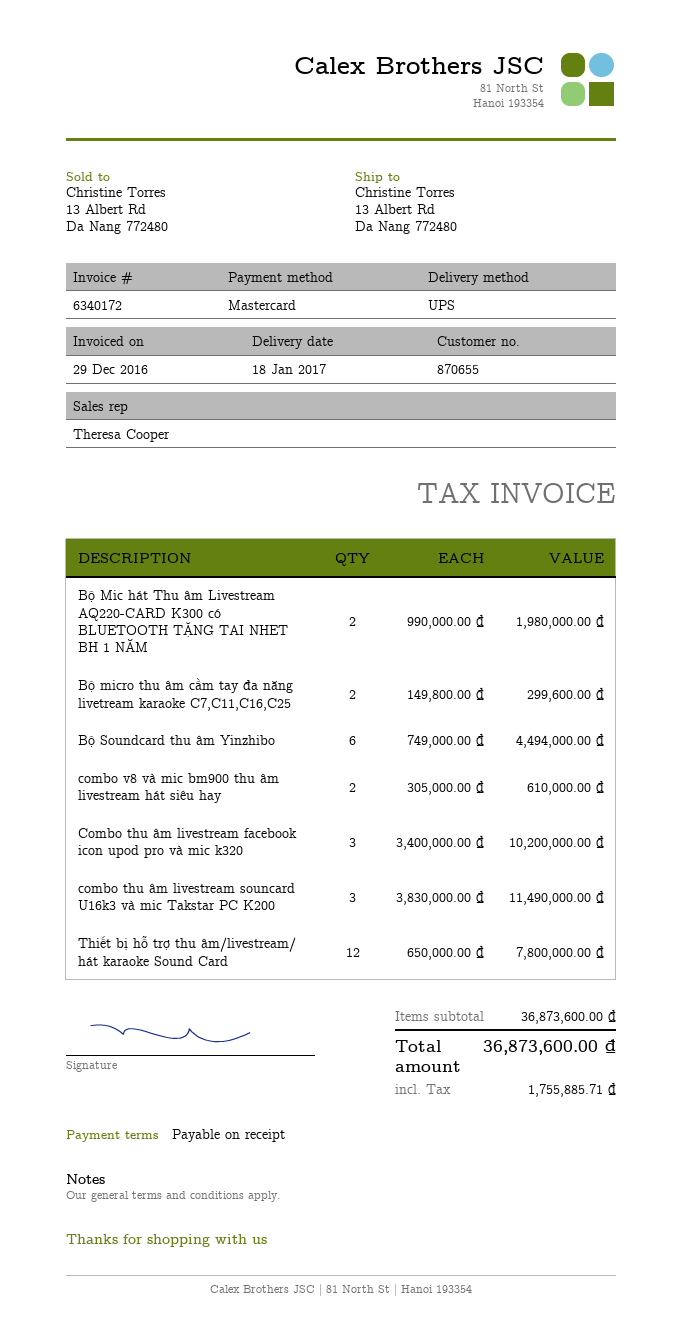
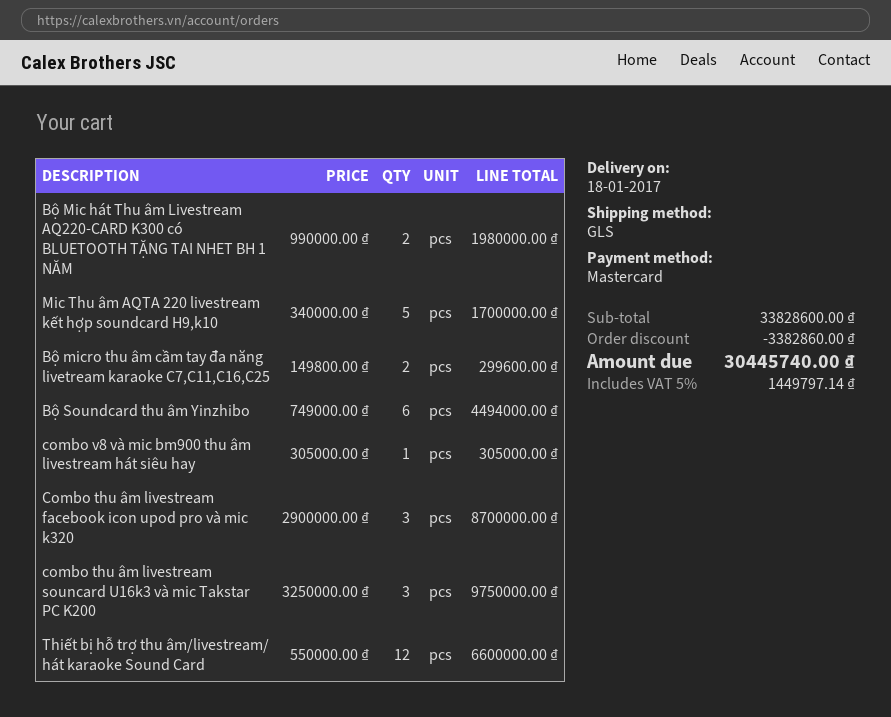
shipping method: UPS -> GLS
combo v8 và mic bm900 thu âm livestream hát siêu hay: 2 x 305000.00 = 610000.00 -> 1 x 305000.00 = 305000.00
Combo thu âm livestream facebook icon upod pro và mic k320: 3 x 3400000.00 = 10200000.00 -> 3 x 2900000.00 = 8700000.00
combo thu âm livestream souncard U16k3 và mic Takstar PC K200: 3 x 3830000.00 = 11490000.00 -> 3 x 3250000.00 = 9750000.00
Thiết bị hỗ trợ thu âm/livestream/ hát karaoke Sound Card: 12 x 650000.00 = 7800000.00 -> 12 x 550000.00 = 6600000.00
Mic Thu âm AQTA 220 livestream kết hợp soundcard H9,k10: none -> 5 x 340000.00 = 1700000.00
subtotal: 36873600.00 -> 33828600.00
discount: none -> 3382860.00
tax: 1755885.71 -> 1449797.14
total: 36873600.00 -> 30445740.00

